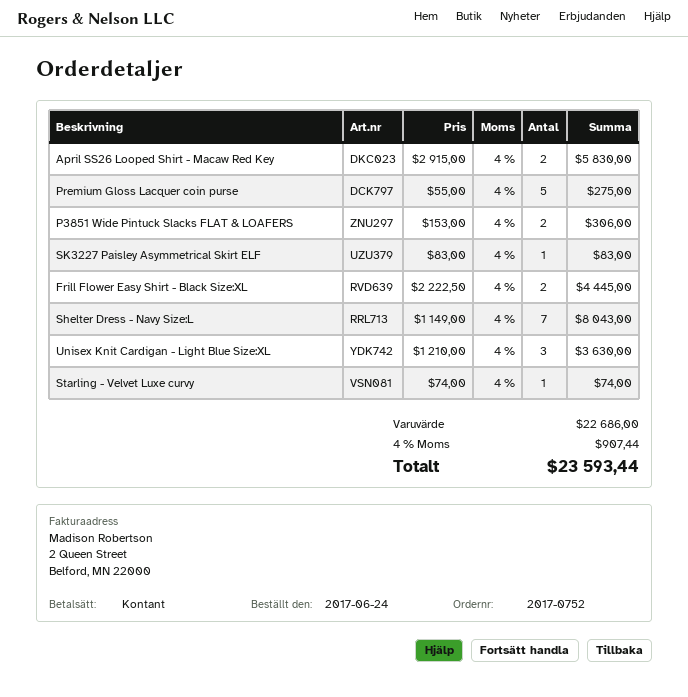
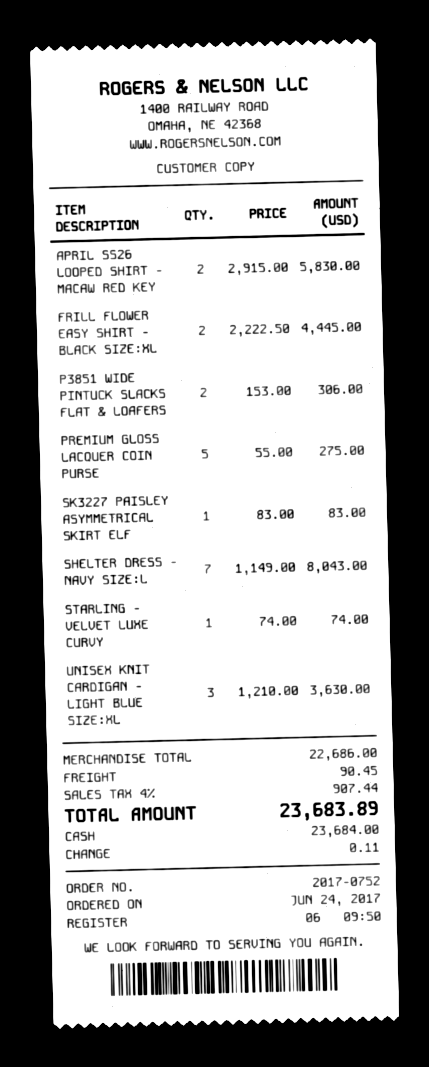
shipping: none -> 90.45
total: 23593.44 -> 23683.89

